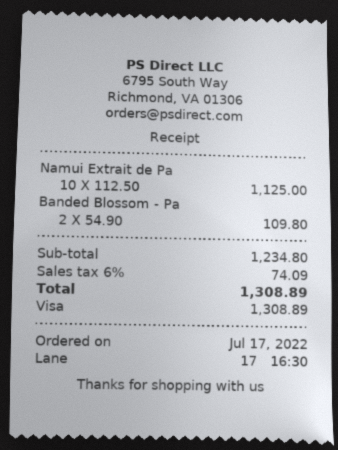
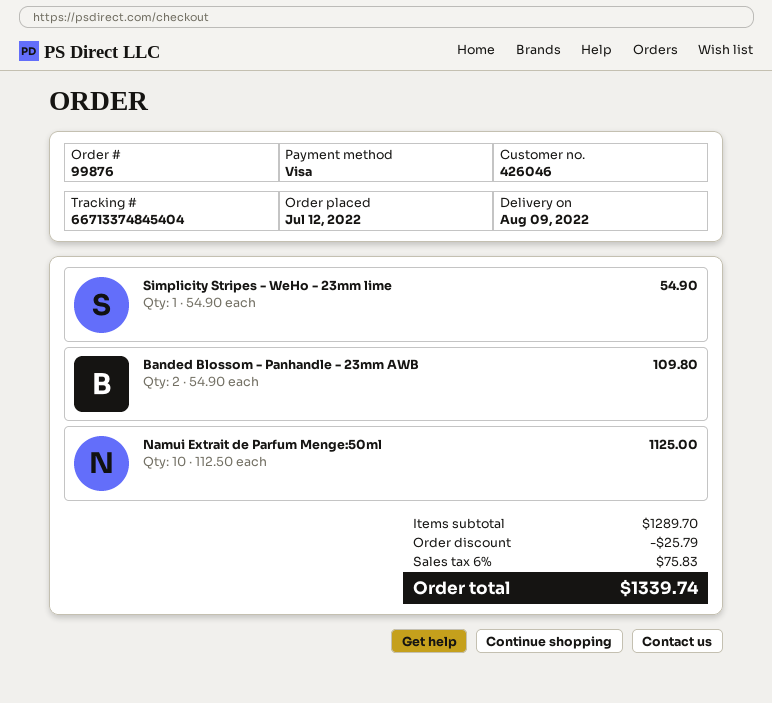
order date: 2022-07-17 -> 2022-07-12
Simplicity Stripes - WeHo - 23mm lime: none -> 1 x 54.90 = 54.90
subtotal: 1234.80 -> 1289.70
discount: none -> 25.79
tax: 6% = 74.09 -> 6% = 75.83
total: 1308.89 -> 1339.74

